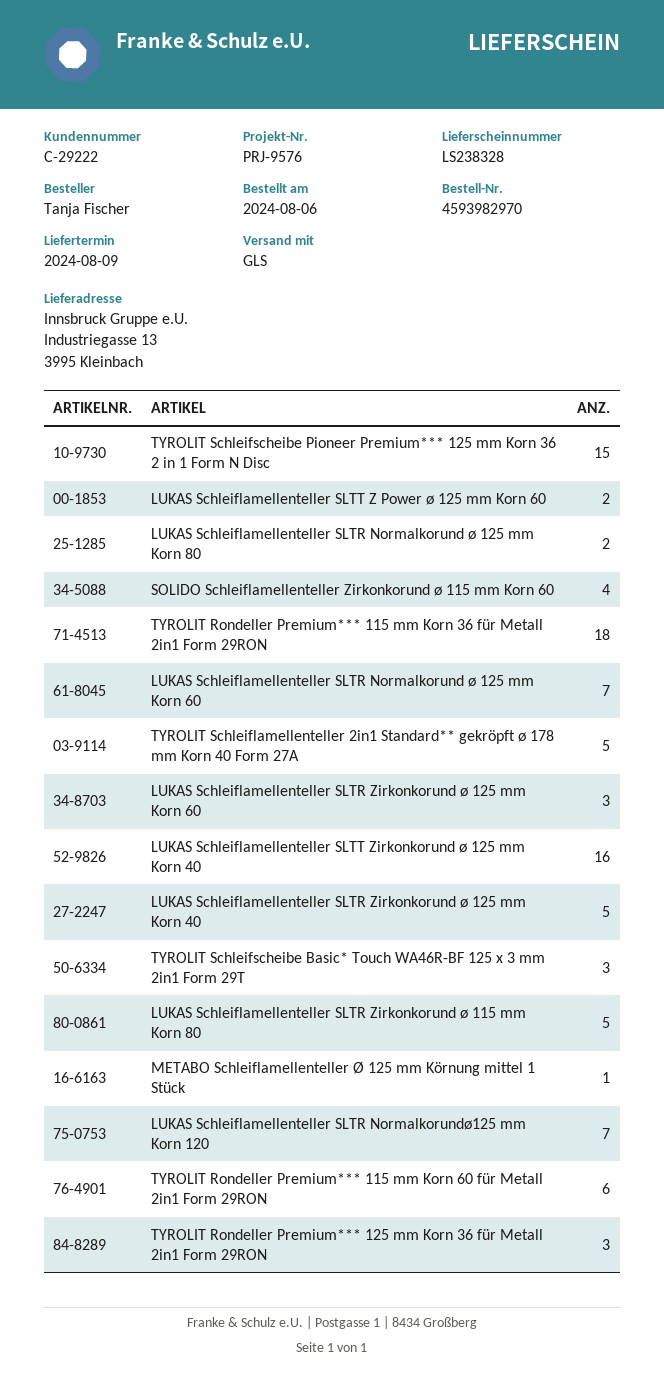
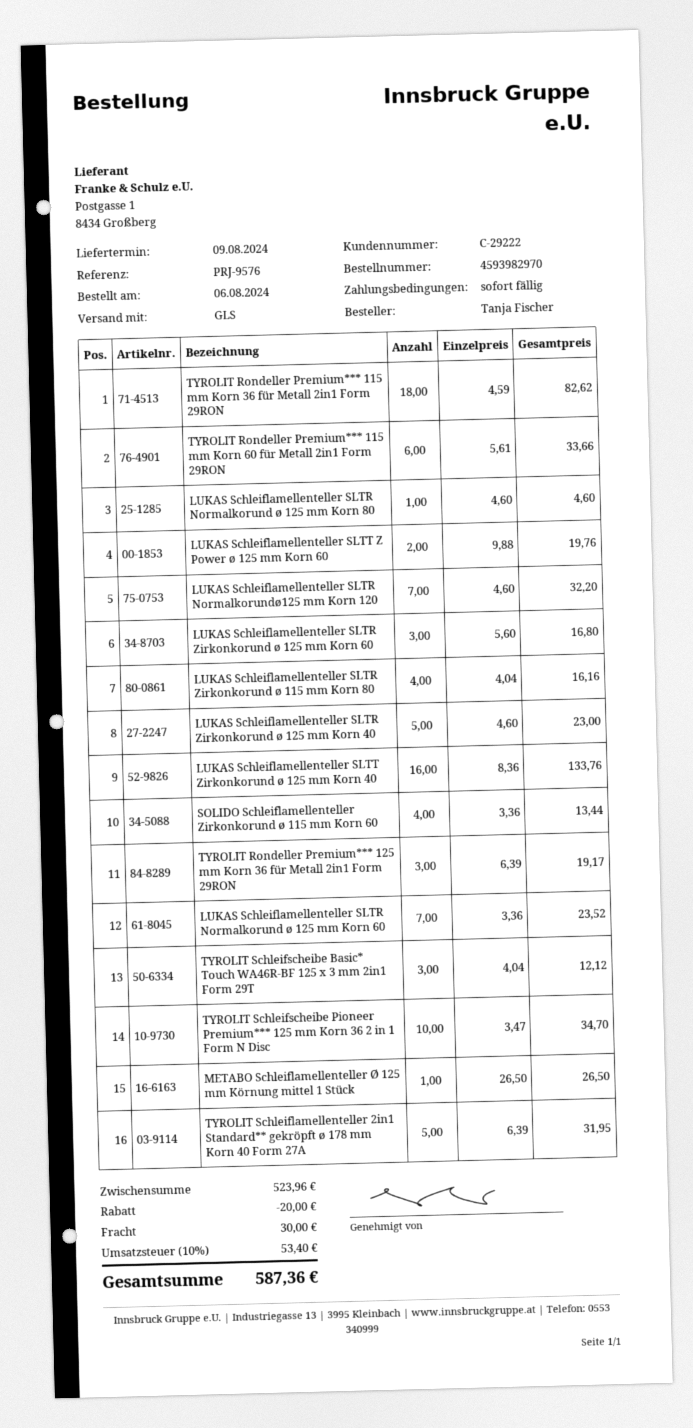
TYROLIT Schleifscheibe Pioneer Premium*** 125 mm Korn 36 2 in 1 Form N Disc: 15 -> 10
LUKAS Schleiflamellenteller SLTR Normalkorund ø 125 mm Korn 80: 2 -> 1
LUKAS Schleiflamellenteller SLTR Zirkonkorund ø 115 mm Korn 80: 5 -> 4

